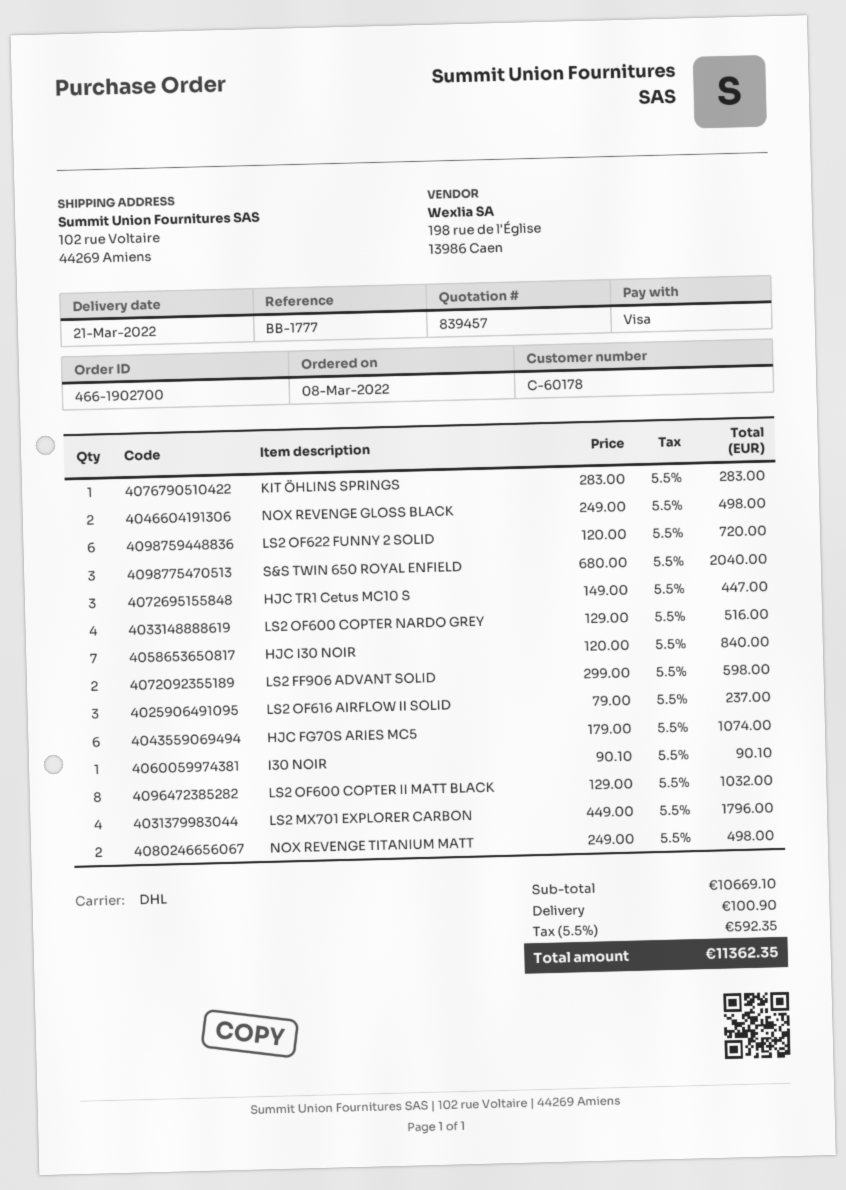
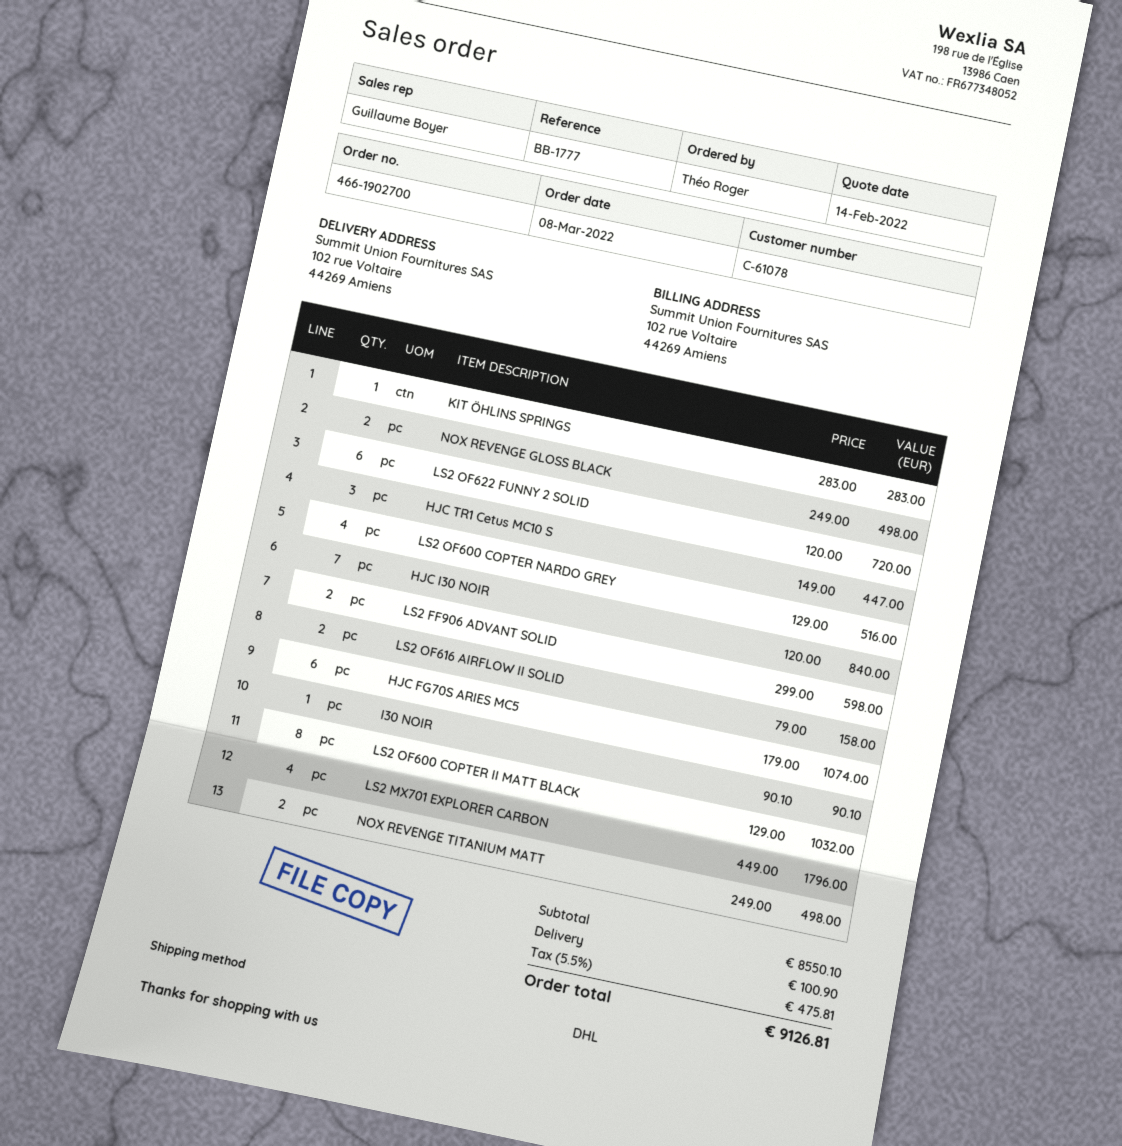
customer number: C-60178 -> C-61078
S&S TWIN 650 ROYAL ENFIELD: 3 x 680.00 = 2040.00 -> none
LS2 OF616 AIRFLOW II SOLID: 3 x 79.00 = 237.00 -> 2 x 79.00 = 158.00
subtotal: 10669.10 -> 8550.10
tax: 5.5% = 592.35 -> 5.5% = 475.81
total: 11362.35 -> 9126.81

